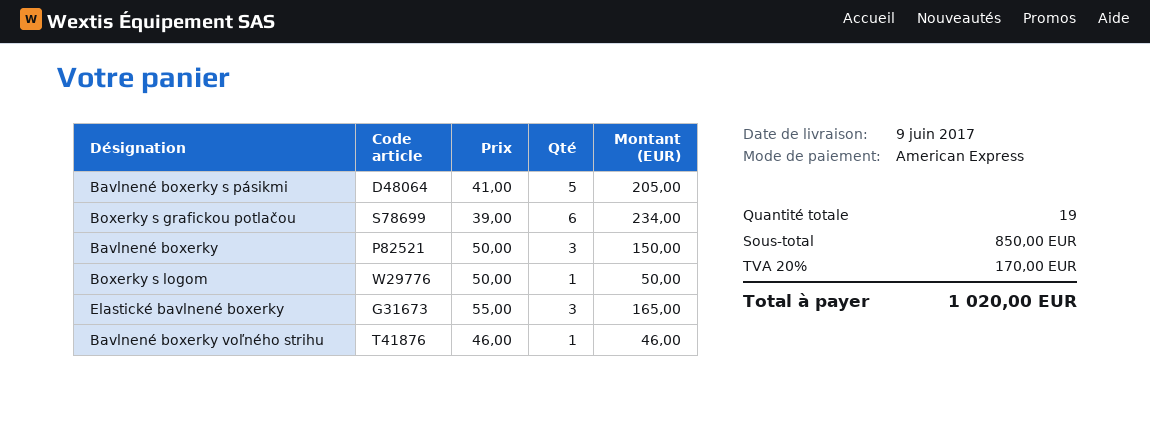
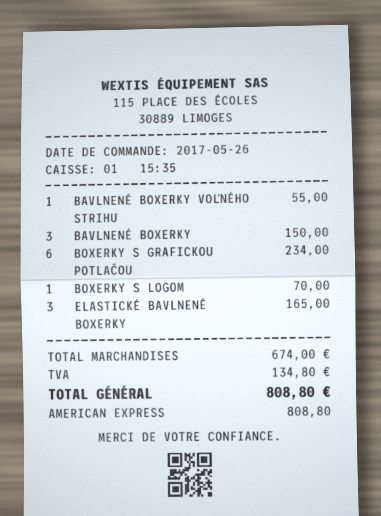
Bavlnené boxerky s pásikmi: 5 for 205.00 -> none
Boxerky s logom: 1 for 50.00 -> 1 for 70.00
Bavlnené boxerky voľného strihu: 1 for 46.00 -> 1 for 55.00
subtotal: 850.00 -> 674.00
tax: 170.00 -> 134.80
total: 1020.00 -> 808.80

